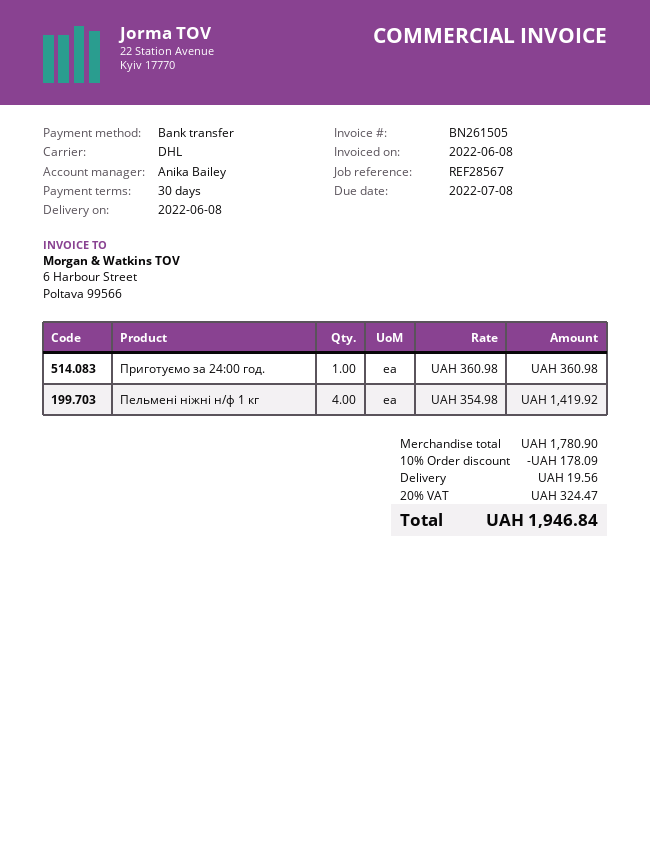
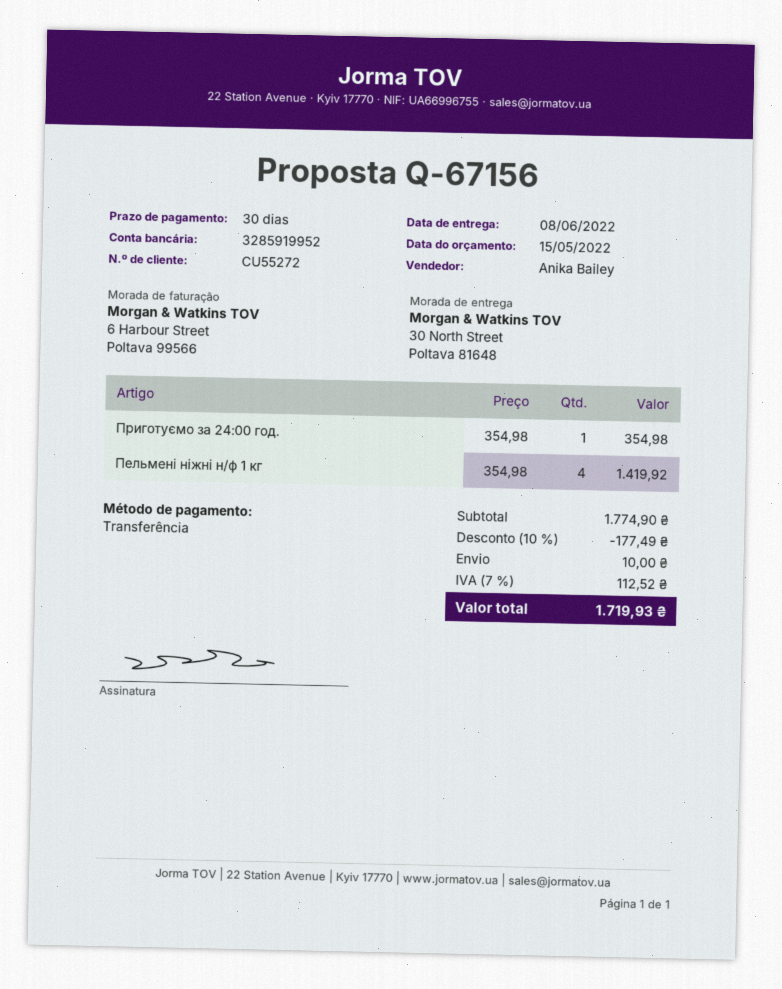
Приготуємо за 24:00 год.: 1 x 360.98 = 360.98 -> 1 x 354.98 = 354.98
subtotal: 1780.90 -> 1774.90
discount: 10% = 178.09 -> 10% = 177.49
shipping: 19.56 -> 10.00
tax: 20% = 324.47 -> 7% = 112.52
total: 1946.84 -> 1719.93

